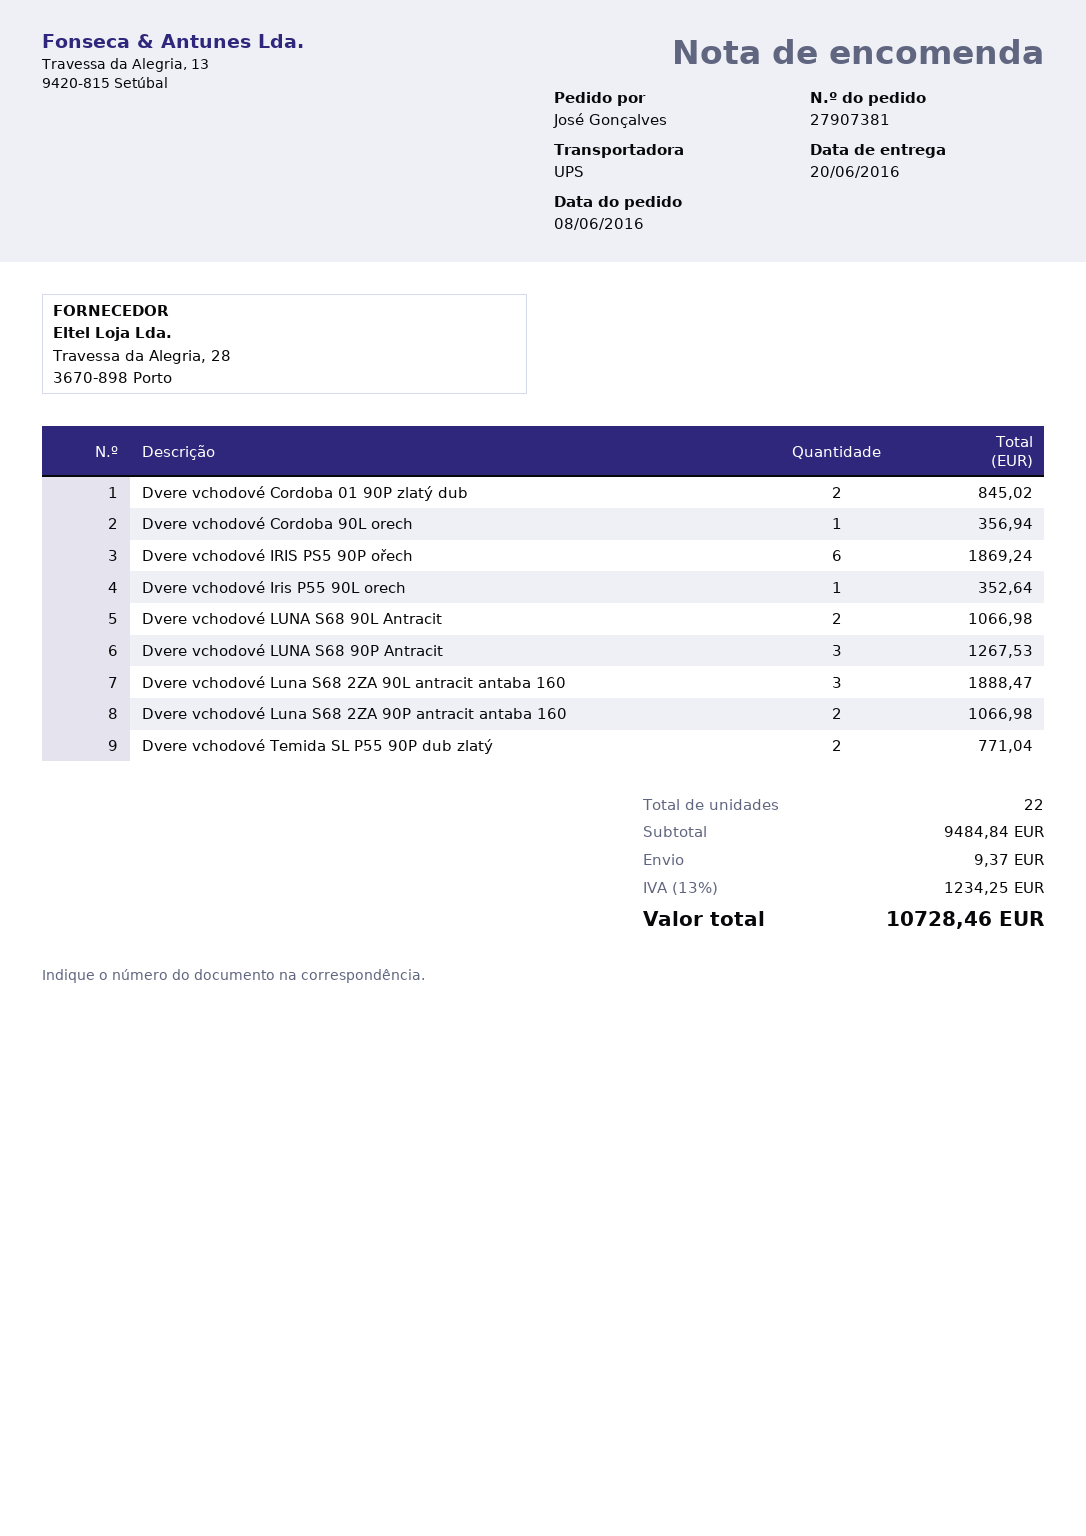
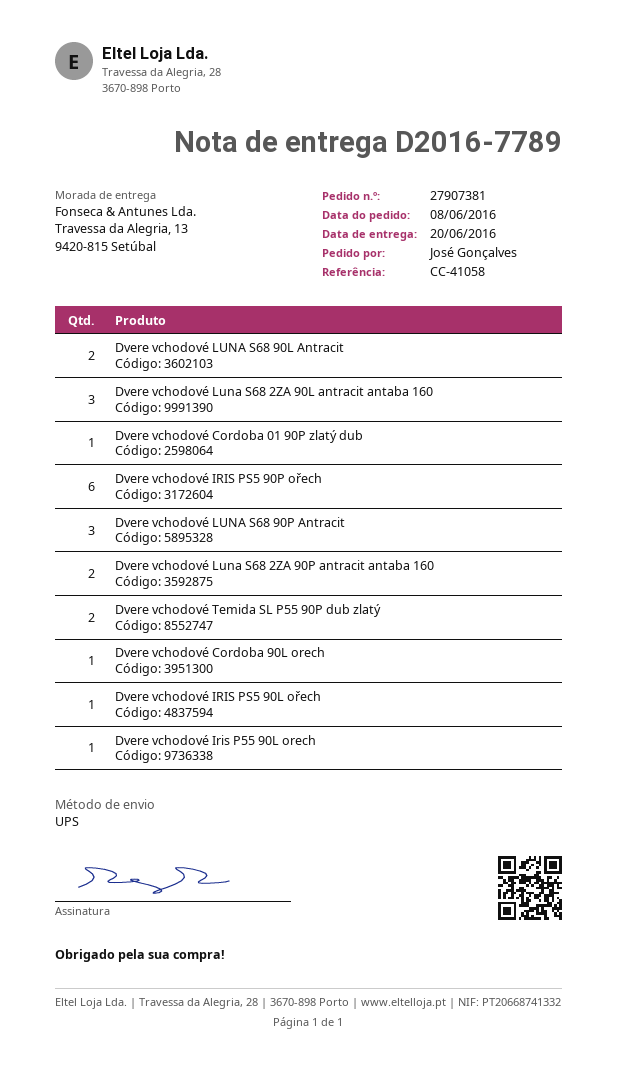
Dvere vchodové Cordoba 01 90P zlatý dub: 2 -> 1
Dvere vchodové IRIS PS5 90L ořech: none -> 1

